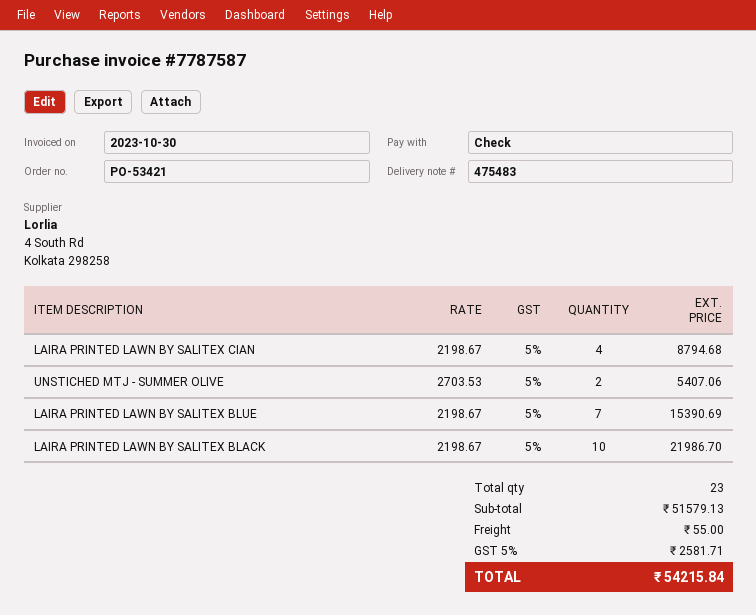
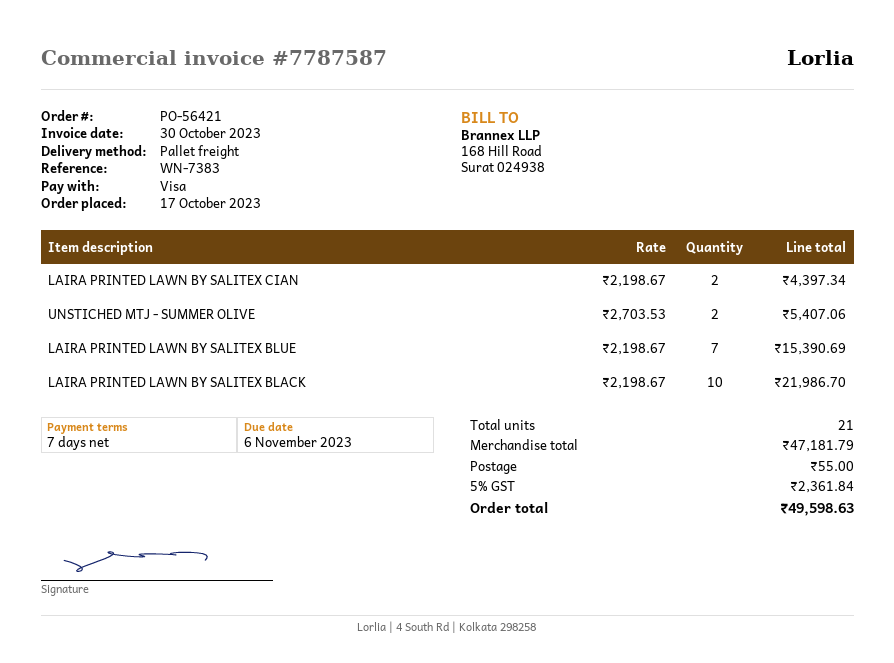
order number: PO-53421 -> PO-56421
payment method: cheque -> Visa
LAIRA PRINTED LAWN BY SALITEX CIAN: 4 x 2198.67 = 8794.68 -> 2 x 2198.67 = 4397.34
total quantity: 23 -> 21
subtotal: 51579.13 -> 47181.79
tax: 5% = 2581.71 -> 5% = 2361.84
total: 54215.84 -> 49598.63

